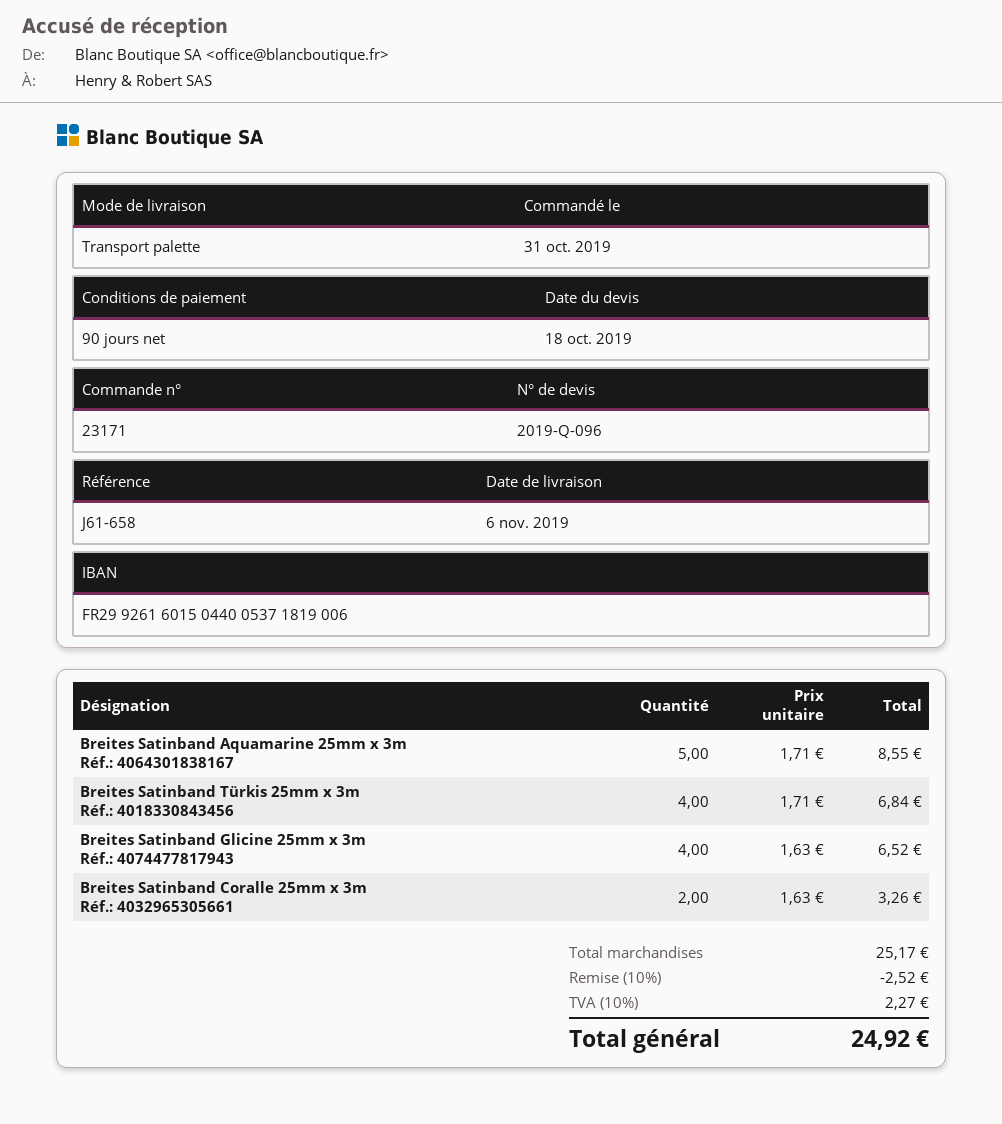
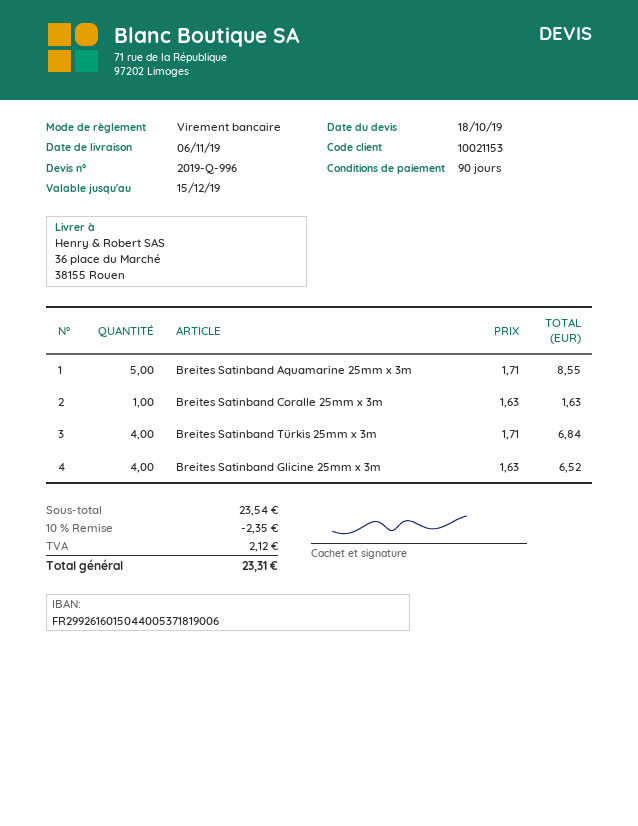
quote number: 2019-Q-096 -> 2019-Q-996
Breites Satinband Coralle 25mm x 3m: 2 x 1.63 = 3.26 -> 1 x 1.63 = 1.63
subtotal: 25.17 -> 23.54
discount: 10% = 2.52 -> 10% = 2.35
tax: 2.27 -> 2.12
total: 24.92 -> 23.31

